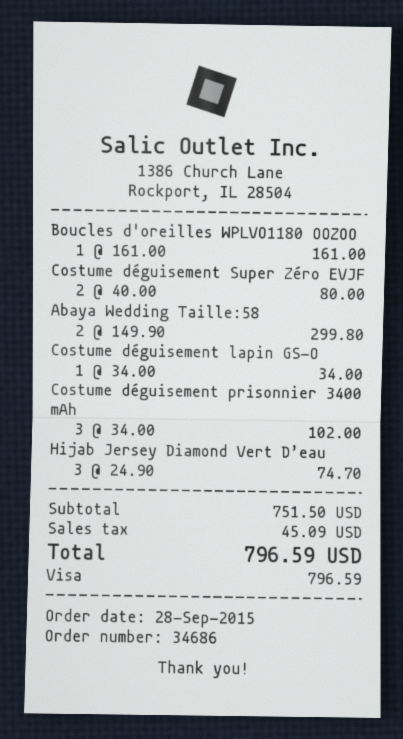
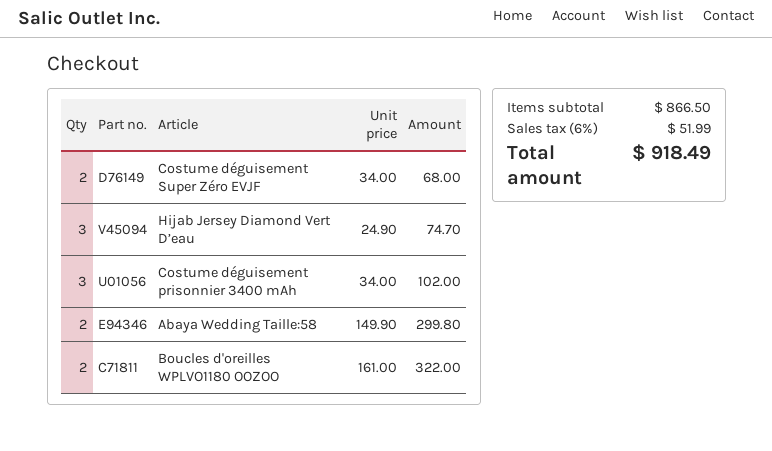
Boucles d'oreilles WPLVO1180 OOZOO: 1 x 161.00 = 161.00 -> 2 x 161.00 = 322.00
Costume déguisement Super Zéro EVJF: 2 x 40.00 = 80.00 -> 2 x 34.00 = 68.00
Costume déguisement lapin GS-O: 1 x 34.00 = 34.00 -> none
subtotal: 751.50 -> 866.50
tax: 45.09 -> 51.99
total: 796.59 -> 918.49

